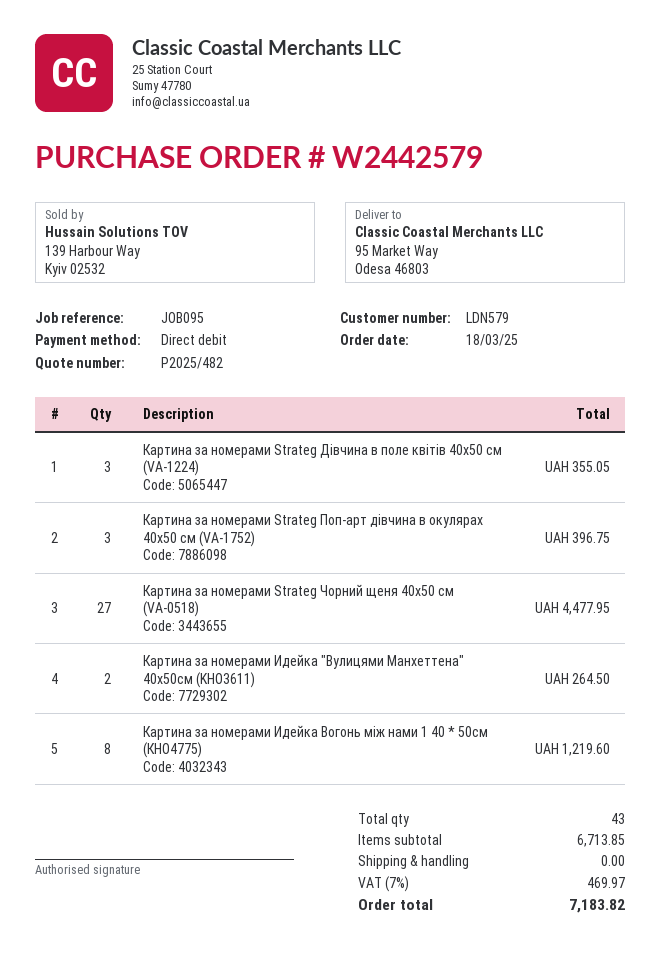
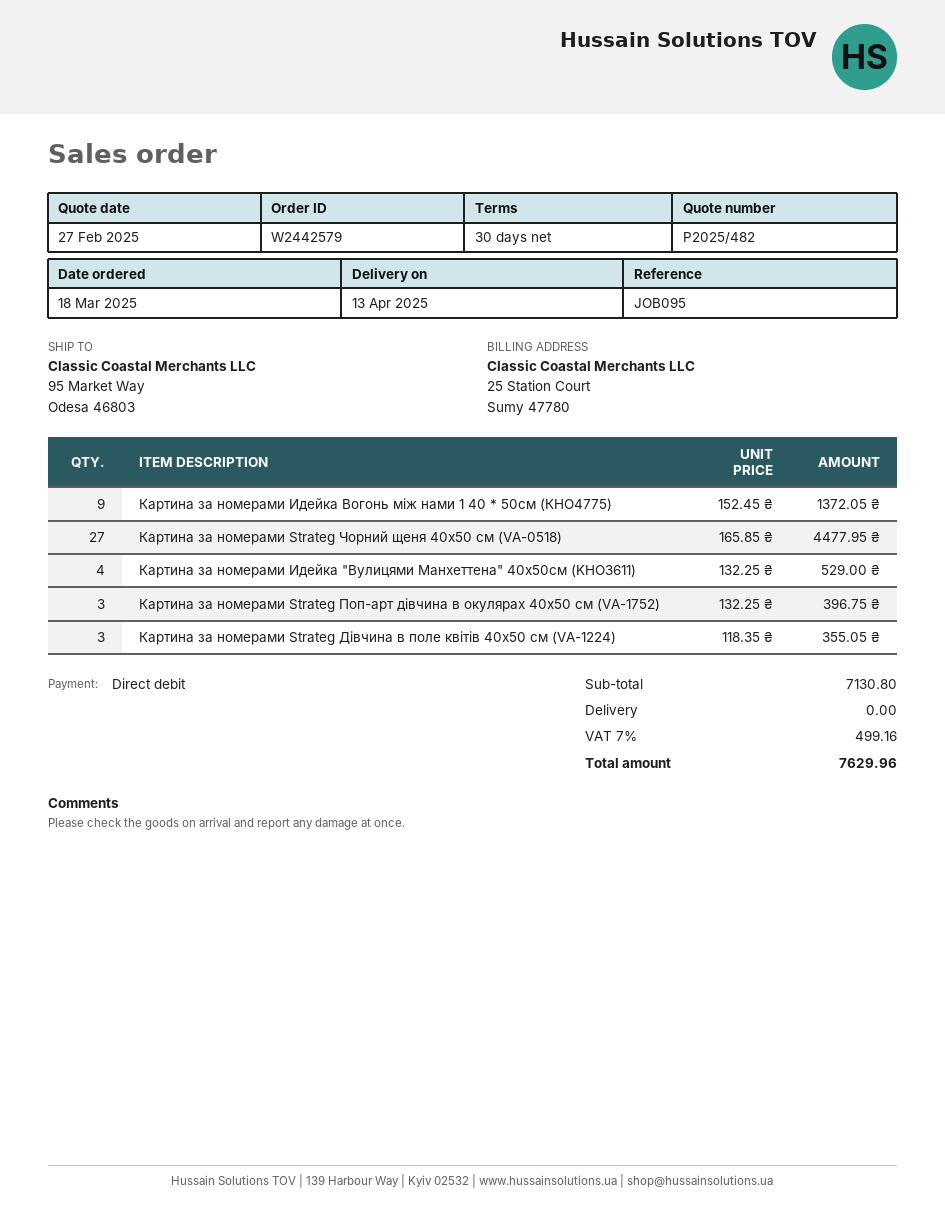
Картина за номерами Идейка "Вулицями Манхеттена" 40х50см (KHO3611): 2 for 264.50 -> 4 for 529.00
Картина за номерами Идейка Вогонь між нами 1 40 * 50см (КНО4775): 8 for 1219.60 -> 9 for 1372.05
subtotal: 6713.85 -> 7130.80
tax: 7% = 469.97 -> 7% = 499.16
total: 7183.82 -> 7629.96

